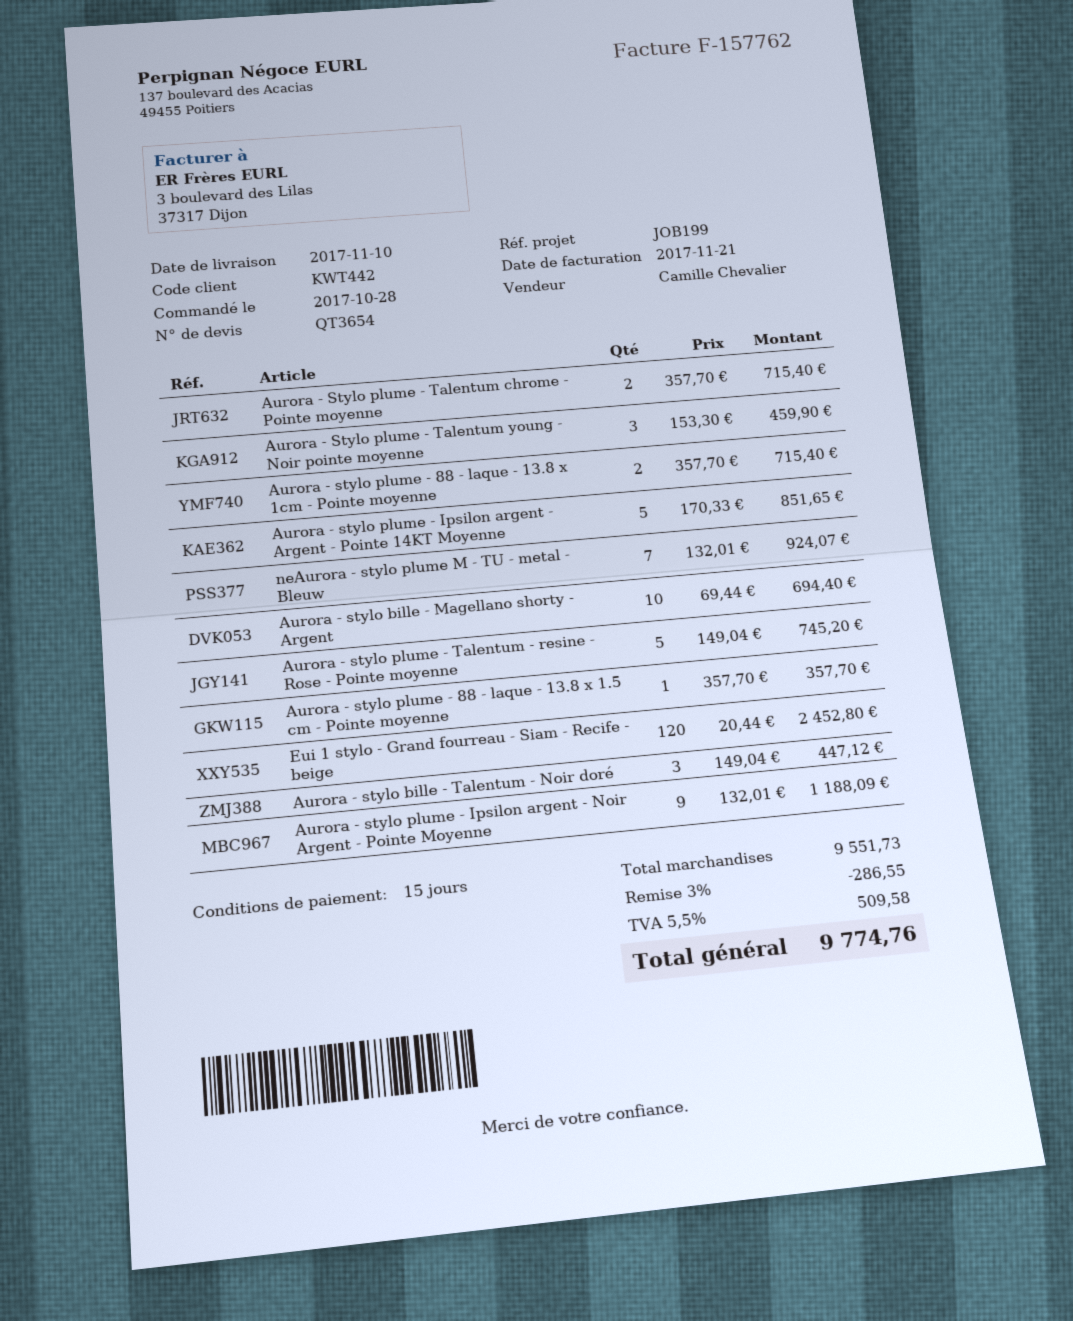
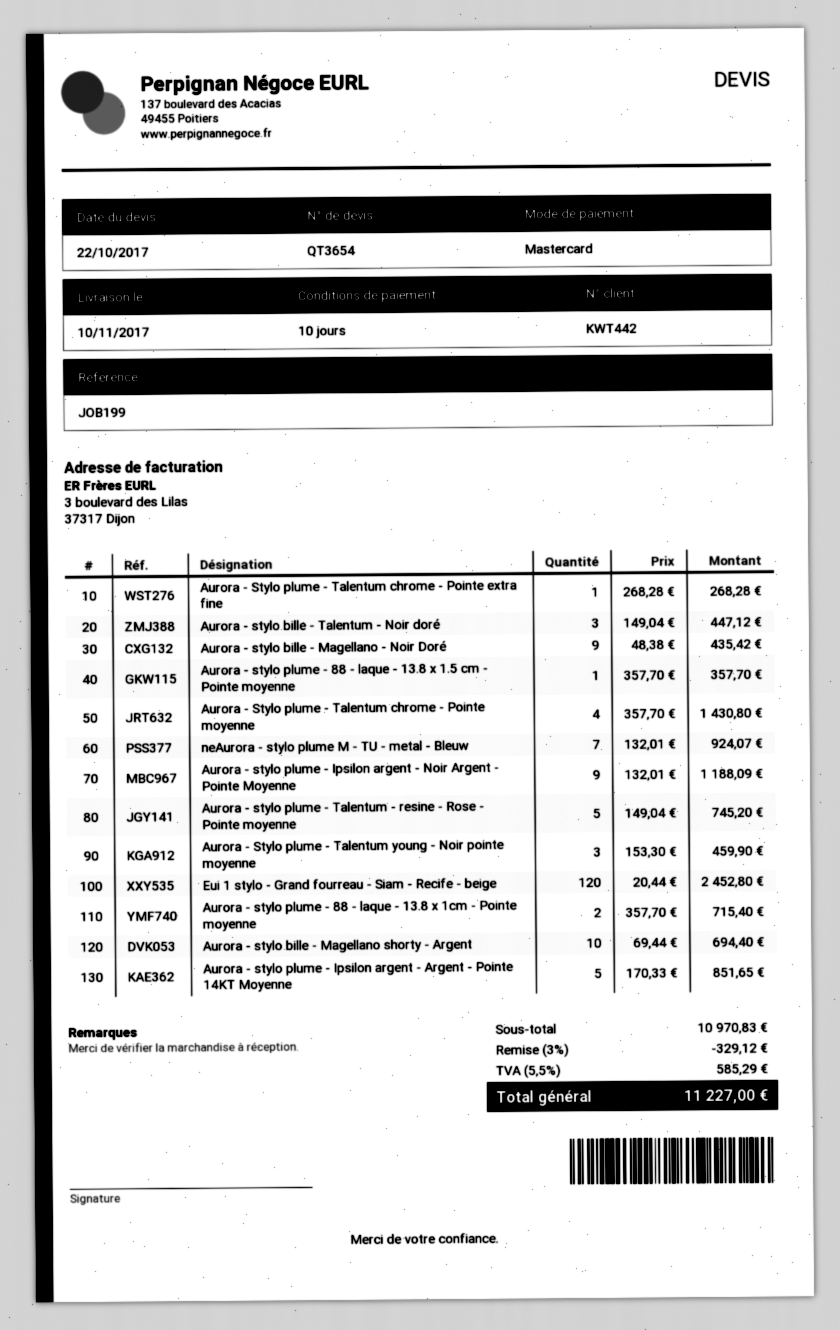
payment terms: 15 days -> 10 days
Aurora - Stylo plume - Talentum chrome - Pointe moyenne: 2 x 357.70 = 715.40 -> 4 x 357.70 = 1430.80
Aurora - Stylo plume - Talentum chrome - Pointe extra fine: none -> 1 x 268.28 = 268.28
Aurora - stylo bille - Magellano - Noir Doré: none -> 9 x 48.38 = 435.42
subtotal: 9551.73 -> 10970.83
discount: 3% = 286.55 -> 3% = 329.12
tax: 5.5% = 509.58 -> 5.5% = 585.29
total: 9774.76 -> 11227.00

